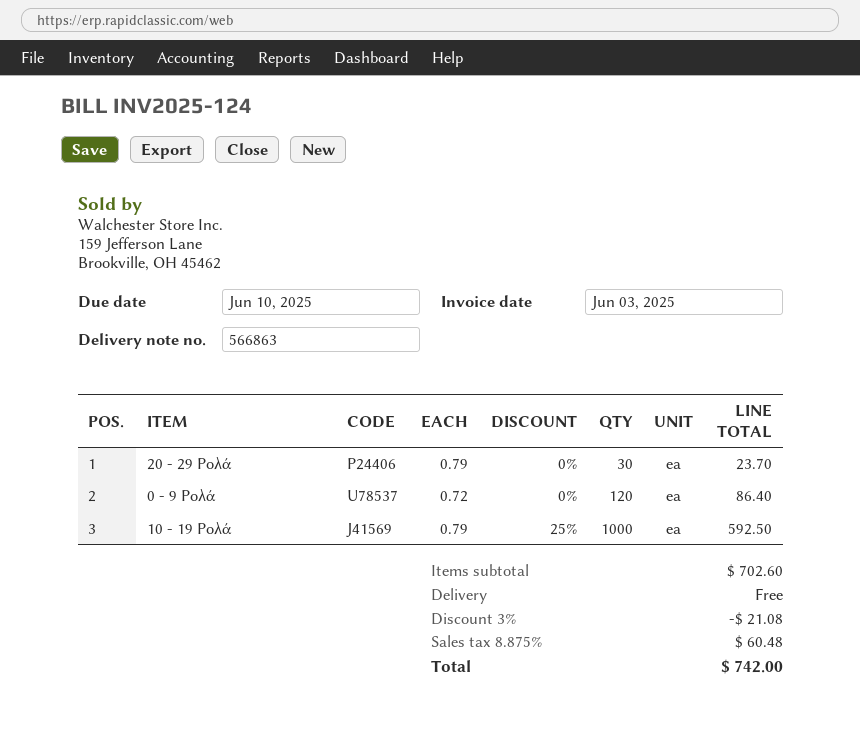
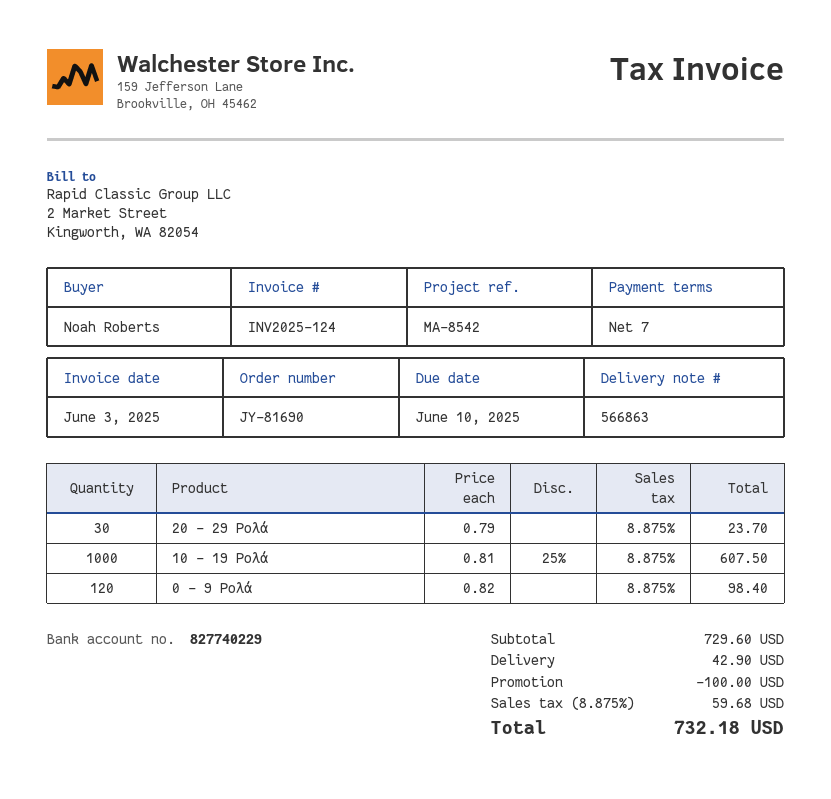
0 - 9 Ρολά: 120 x 0.72 = 86.40 -> 120 x 0.82 = 98.40
10 - 19 Ρολά: 1000 x 0.79 - 25% = 592.50 -> 1000 x 0.81 - 25% = 607.50
subtotal: 702.60 -> 729.60
discount: 21.08 -> 100.00
shipping: 0.00 -> 42.90
tax: 8.875% = 60.48 -> 8.875% = 59.68
total: 742.00 -> 732.18

